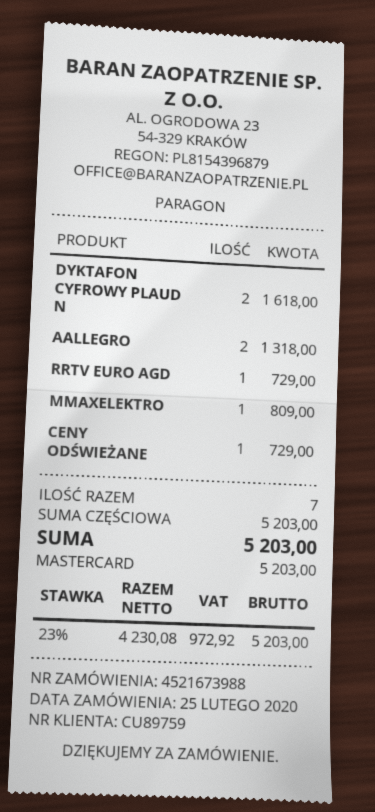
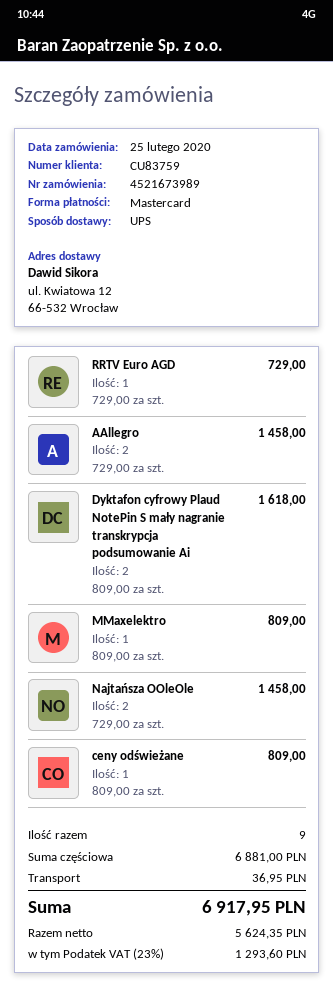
order number: 4521673988 -> 4521673989
customer number: CU89759 -> CU83759
AALLEGRO: 2 for 1318.00 -> 2 for 1458.00
CENY ODŚWIEŻANE: 1 for 729.00 -> 1 for 809.00
Najtańsza OOleOle: none -> 2 for 1458.00
total quantity: 7 -> 9
subtotal: 5203.00 -> 6881.00
shipping: none -> 36.95
net: 4230.08 -> 5624.35
tax: 23% = 972.92 -> 23% = 1293.60
total: 5203.00 -> 6917.95

